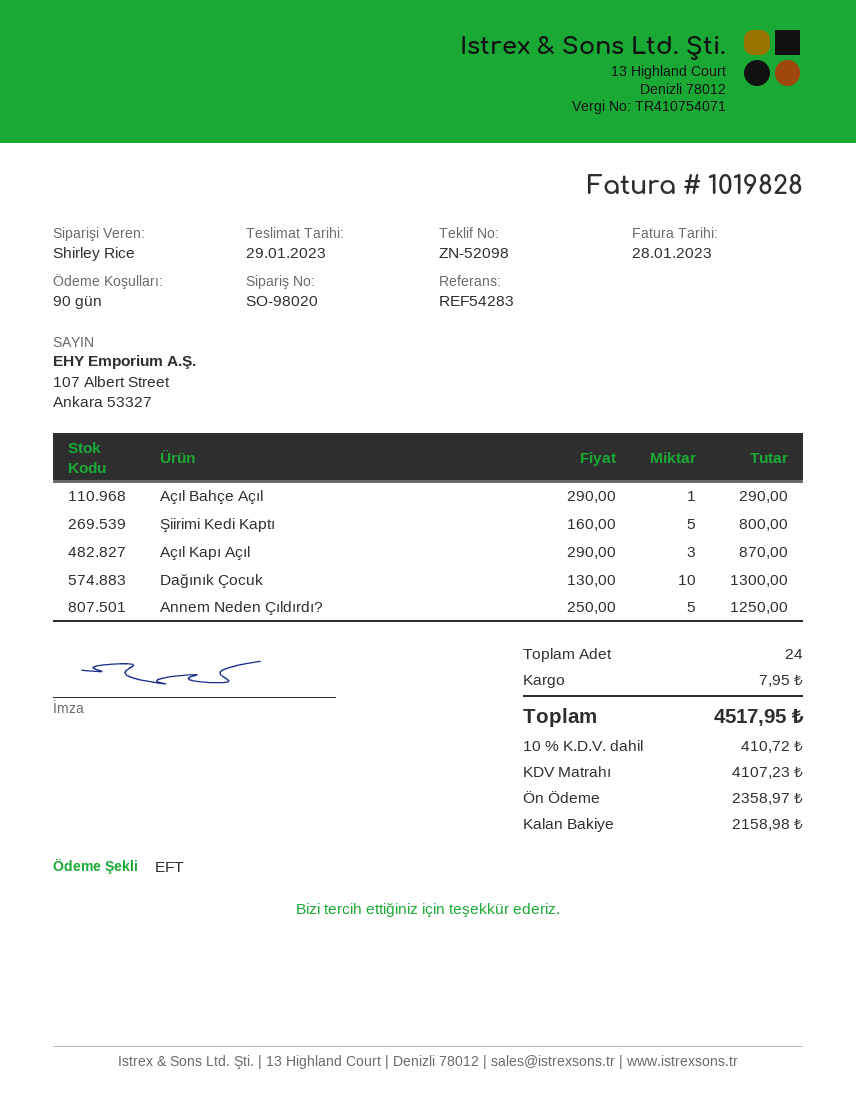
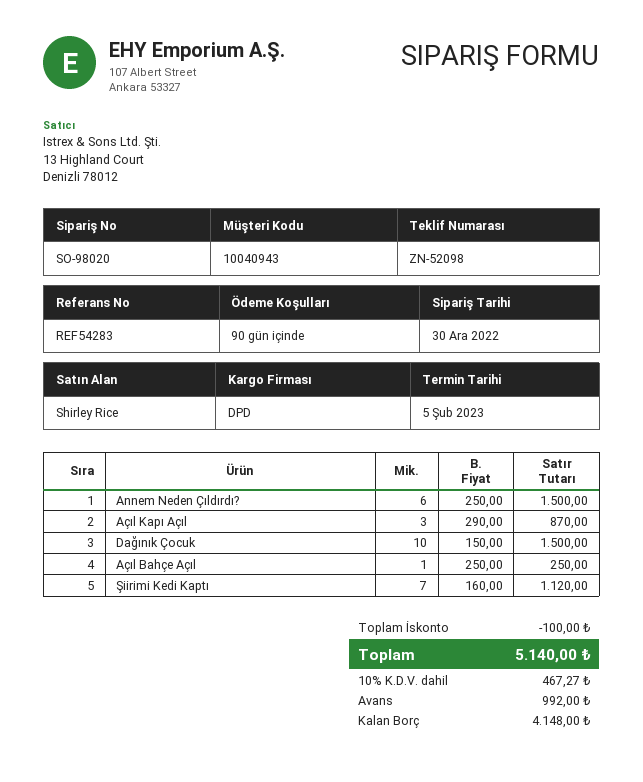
delivery date: 2023-01-29 -> 2023-02-05
Açıl Bahçe Açıl: 1 x 290.00 = 290.00 -> 1 x 250.00 = 250.00
Şiirimi Kedi Kaptı: 5 x 160.00 = 800.00 -> 7 x 160.00 = 1120.00
Dağınık Çocuk: 10 x 130.00 = 1300.00 -> 10 x 150.00 = 1500.00
Annem Neden Çıldırdı?: 5 x 250.00 = 1250.00 -> 6 x 250.00 = 1500.00
discount: none -> 100.00
shipping: 7.95 -> none
tax: 10% = 410.72 -> 10% = 467.27
total: 4517.95 -> 5140.00
deposit: 2358.97 -> 992.00
balance: 2158.98 -> 4148.00

